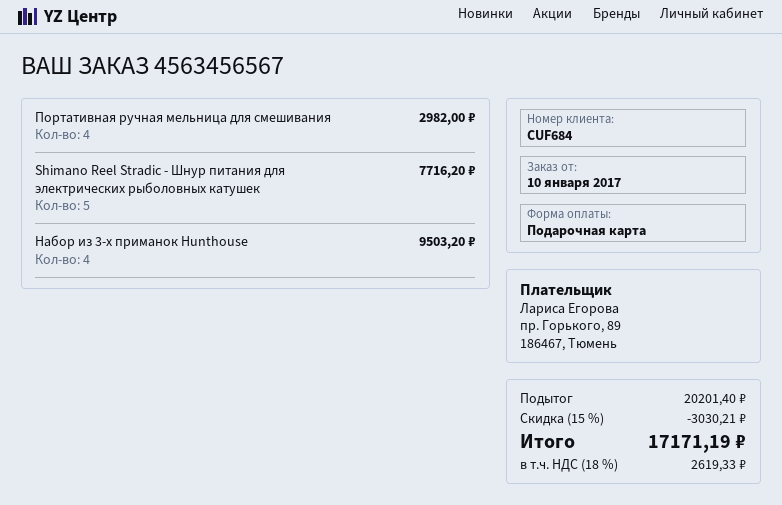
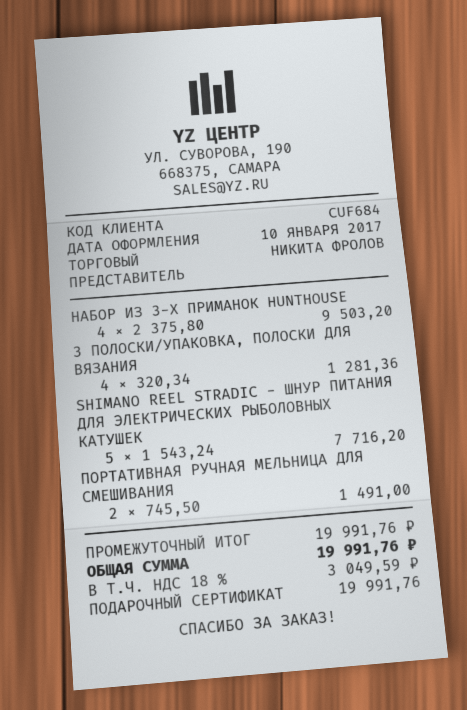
Портативная ручная мельница для смешивания: 4 for 2982.00 -> 2 for 1491.00
3 ПОЛОСКИ/УПАКОВКА, ПОЛОСКИ ДЛЯ ВЯЗАНИЯ: none -> 4 for 1281.36
subtotal: 20201.40 -> 19991.76
discount: 15% = 3030.21 -> none
tax: 18% = 2619.33 -> 18% = 3049.59
total: 17171.19 -> 19991.76

